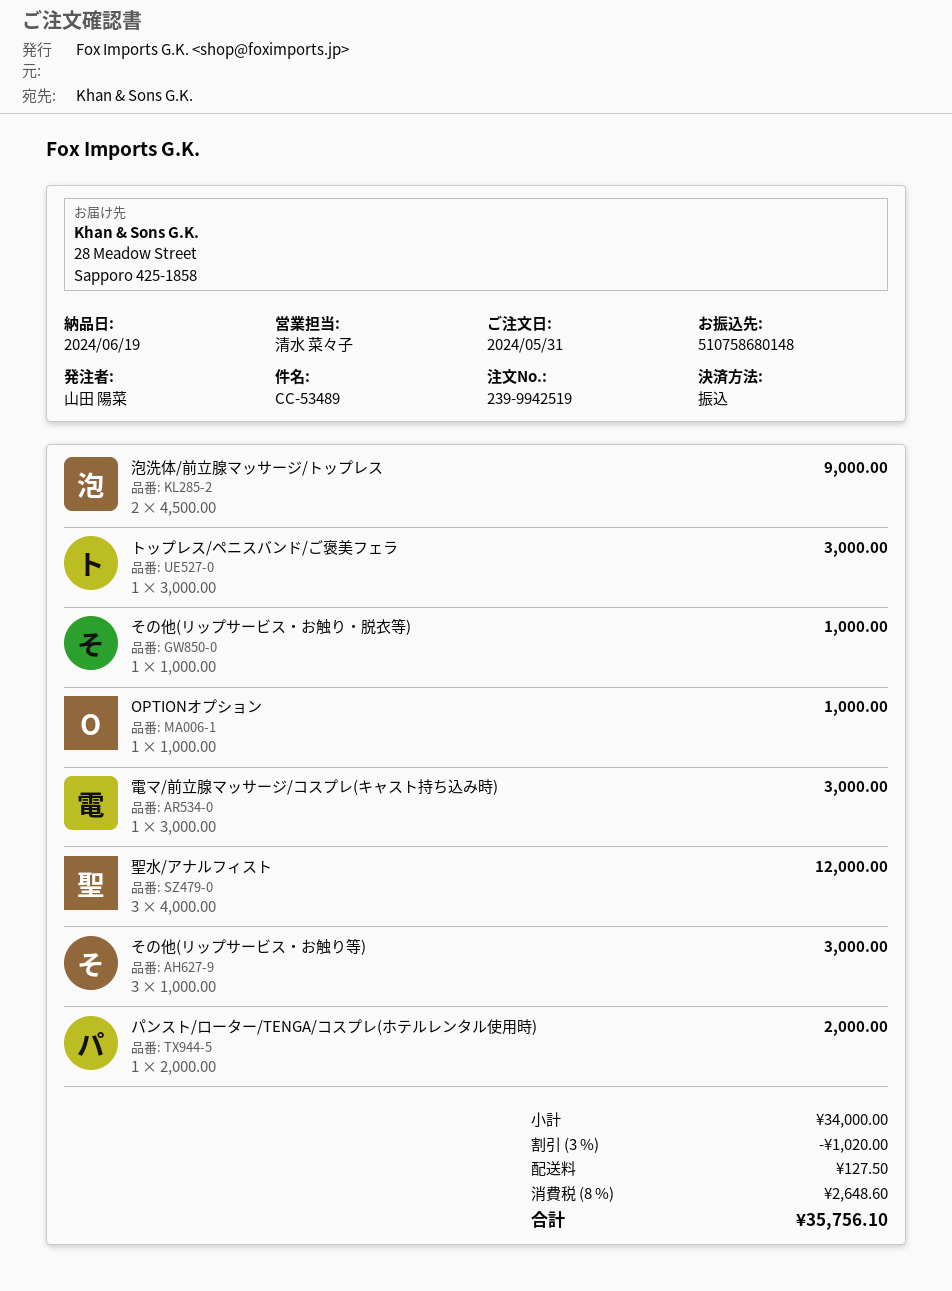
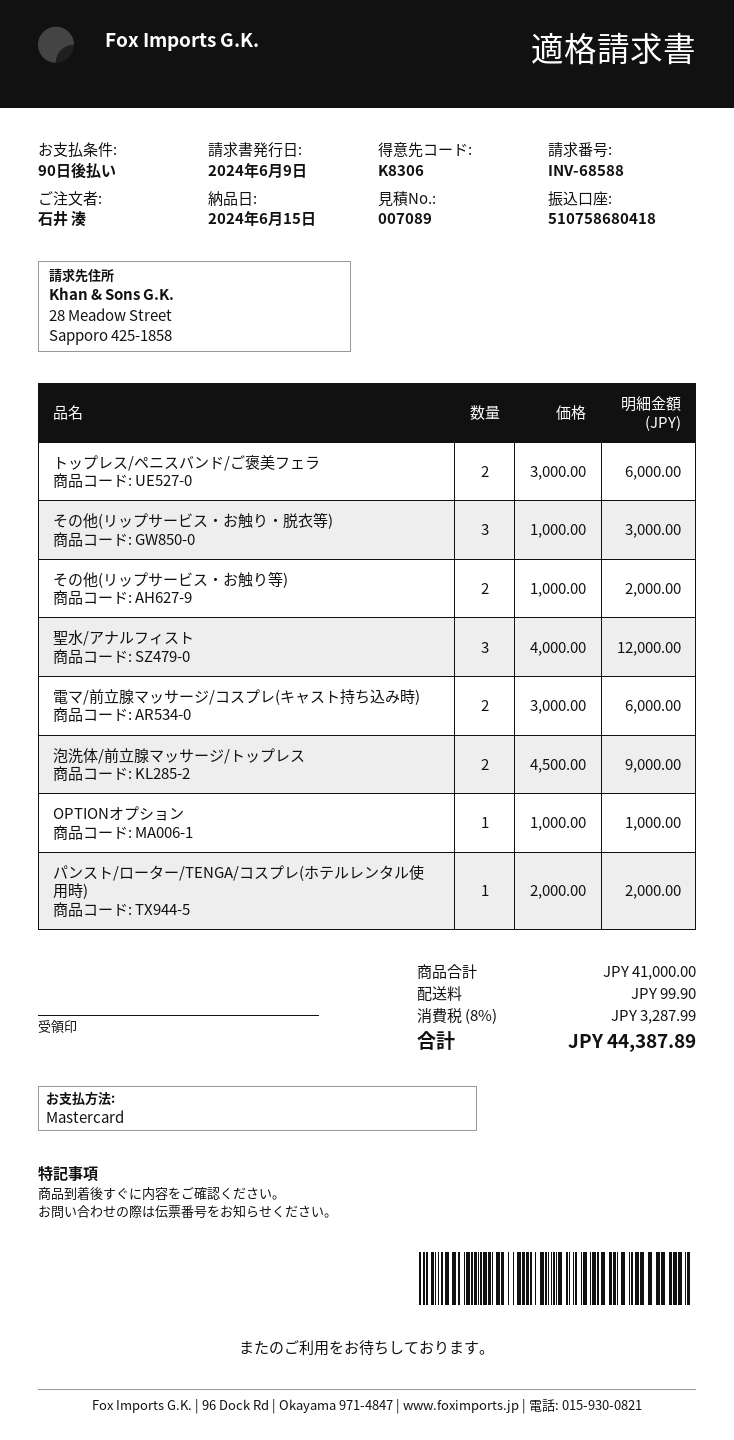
delivery date: 2024-06-19 -> 2024-06-15
ordered by: 山田 陽菜 -> 石井 湊
payment method: bank transfer -> Mastercard
bank account: 510758680148 -> 510758680418
トップレス/ペニスバンド/ご褒美フェラ: 1 x 3000.00 = 3000.00 -> 2 x 3000.00 = 6000.00
その他(リップサービス・お触り・脱衣等): 1 x 1000.00 = 1000.00 -> 3 x 1000.00 = 3000.00
電マ/前立腺マッサージ/コスプレ(キャスト持ち込み時): 1 x 3000.00 = 3000.00 -> 2 x 3000.00 = 6000.00
その他(リップサービス・お触り等): 3 x 1000.00 = 3000.00 -> 2 x 1000.00 = 2000.00
subtotal: 34000.00 -> 41000.00
discount: 3% = 1020.00 -> none
shipping: 127.50 -> 99.90
tax: 8% = 2648.60 -> 8% = 3287.99
total: 35756.10 -> 44387.89

